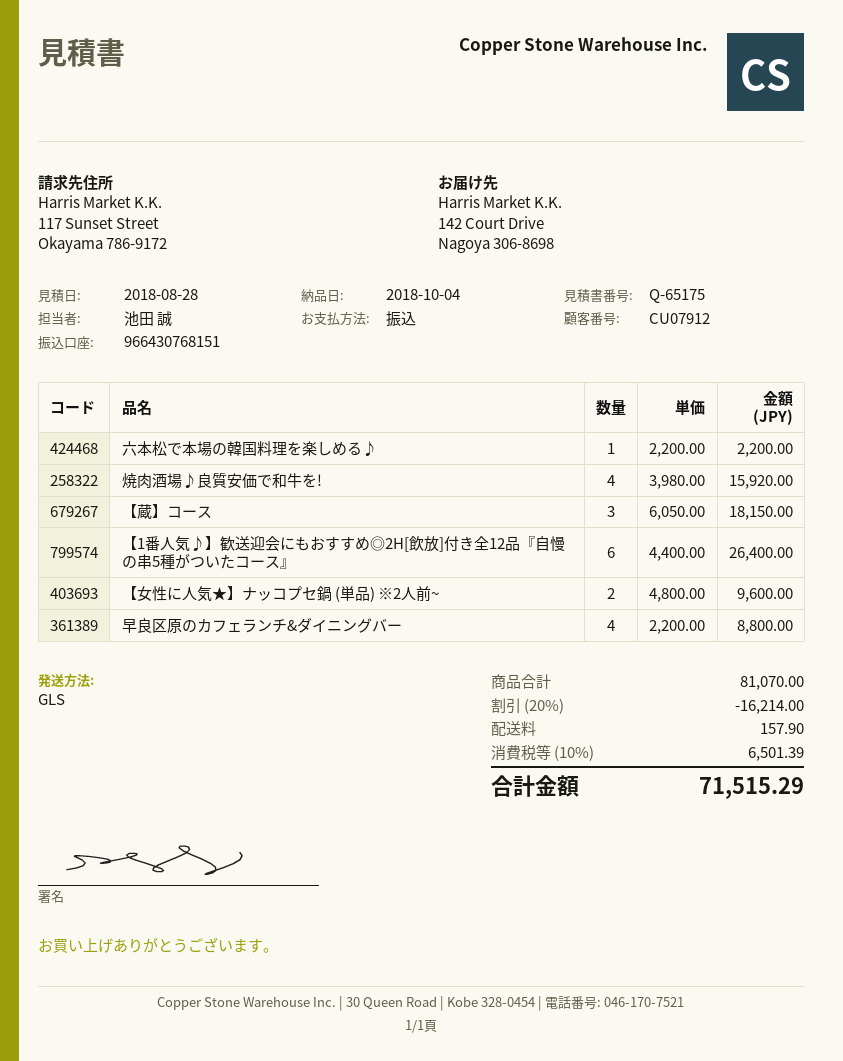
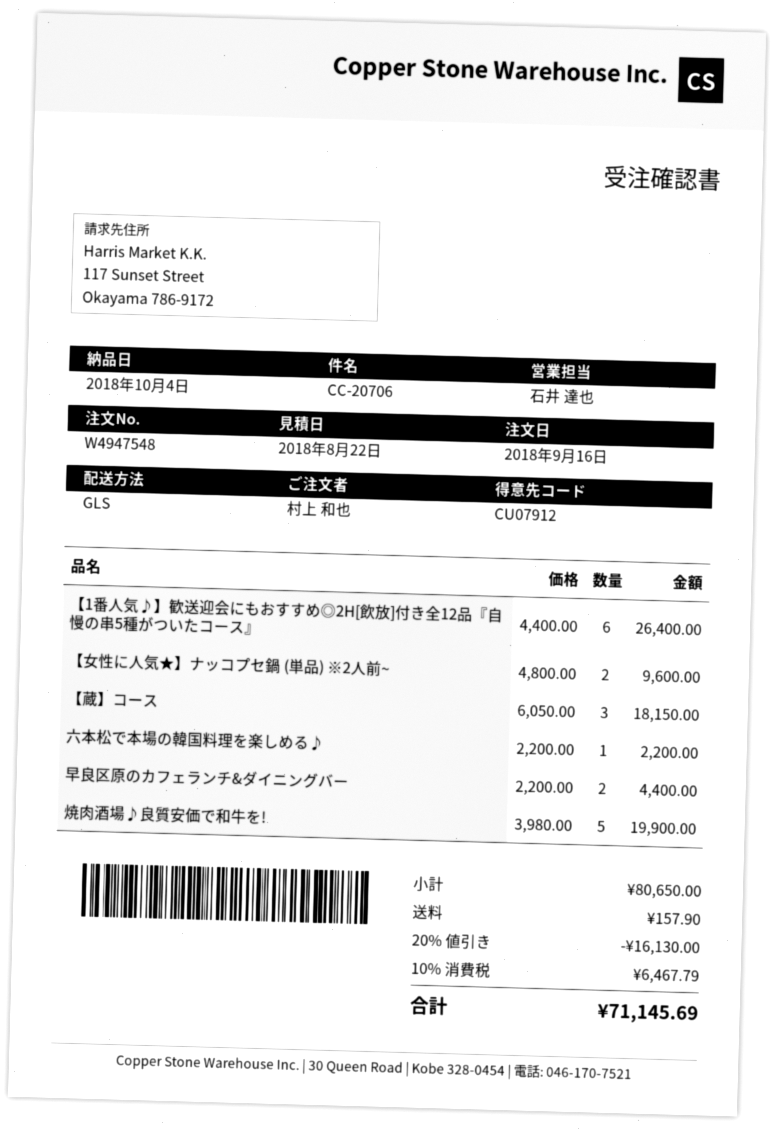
quote date: 2018-08-28 -> 2018-08-22
sales rep: 池田 誠 -> 石井 達也
焼肉酒場♪良質安価で和牛を!: 4 x 3980.00 = 15920.00 -> 5 x 3980.00 = 19900.00
早良区原のカフェランチ&ダイニングバー: 4 x 2200.00 = 8800.00 -> 2 x 2200.00 = 4400.00
subtotal: 81070.00 -> 80650.00
discount: 20% = 16214.00 -> 20% = 16130.00
tax: 10% = 6501.39 -> 10% = 6467.79
total: 71515.29 -> 71145.69

